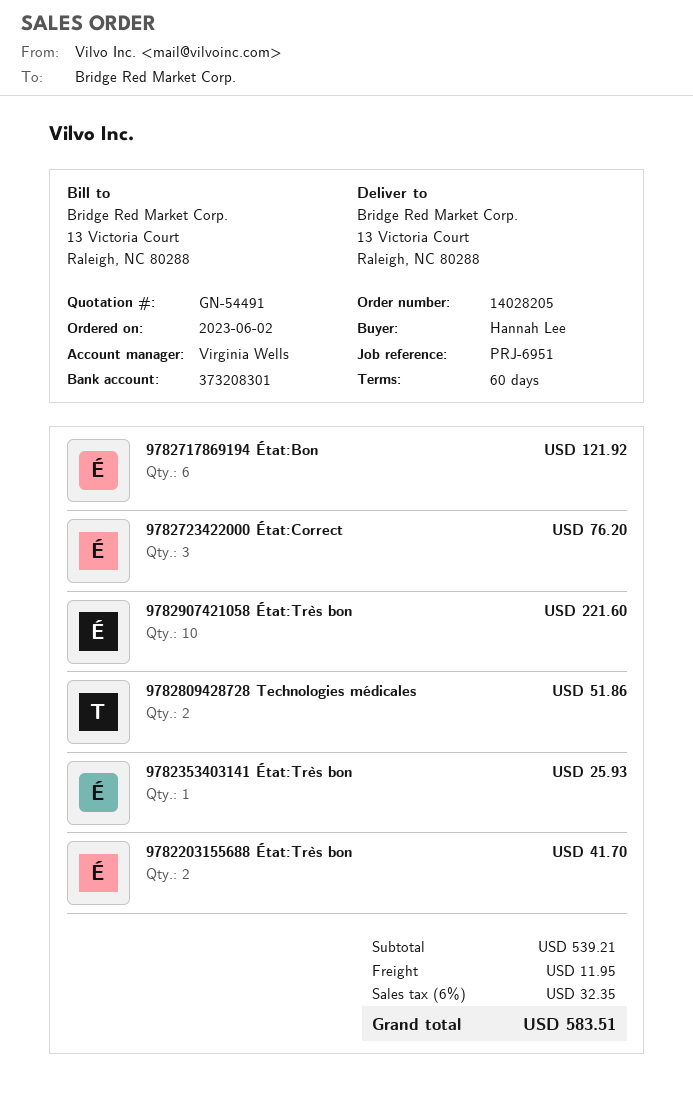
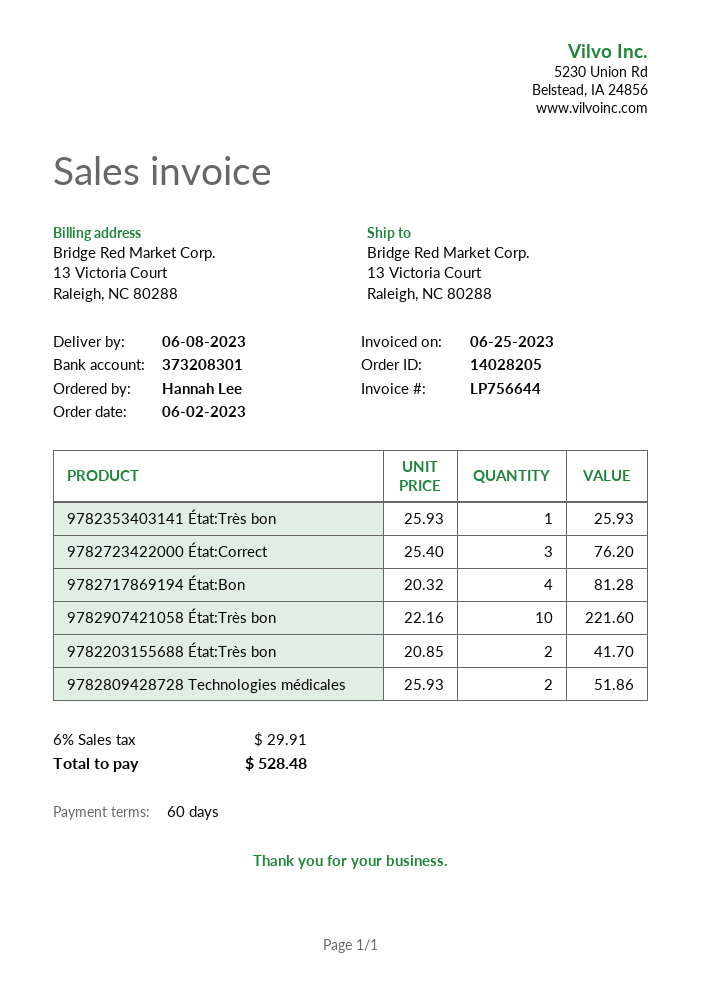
9782717869194 État:Bon: 6 for 121.92 -> 4 for 81.28
shipping: 11.95 -> none
tax: 6% = 32.35 -> 6% = 29.91
total: 583.51 -> 528.48

